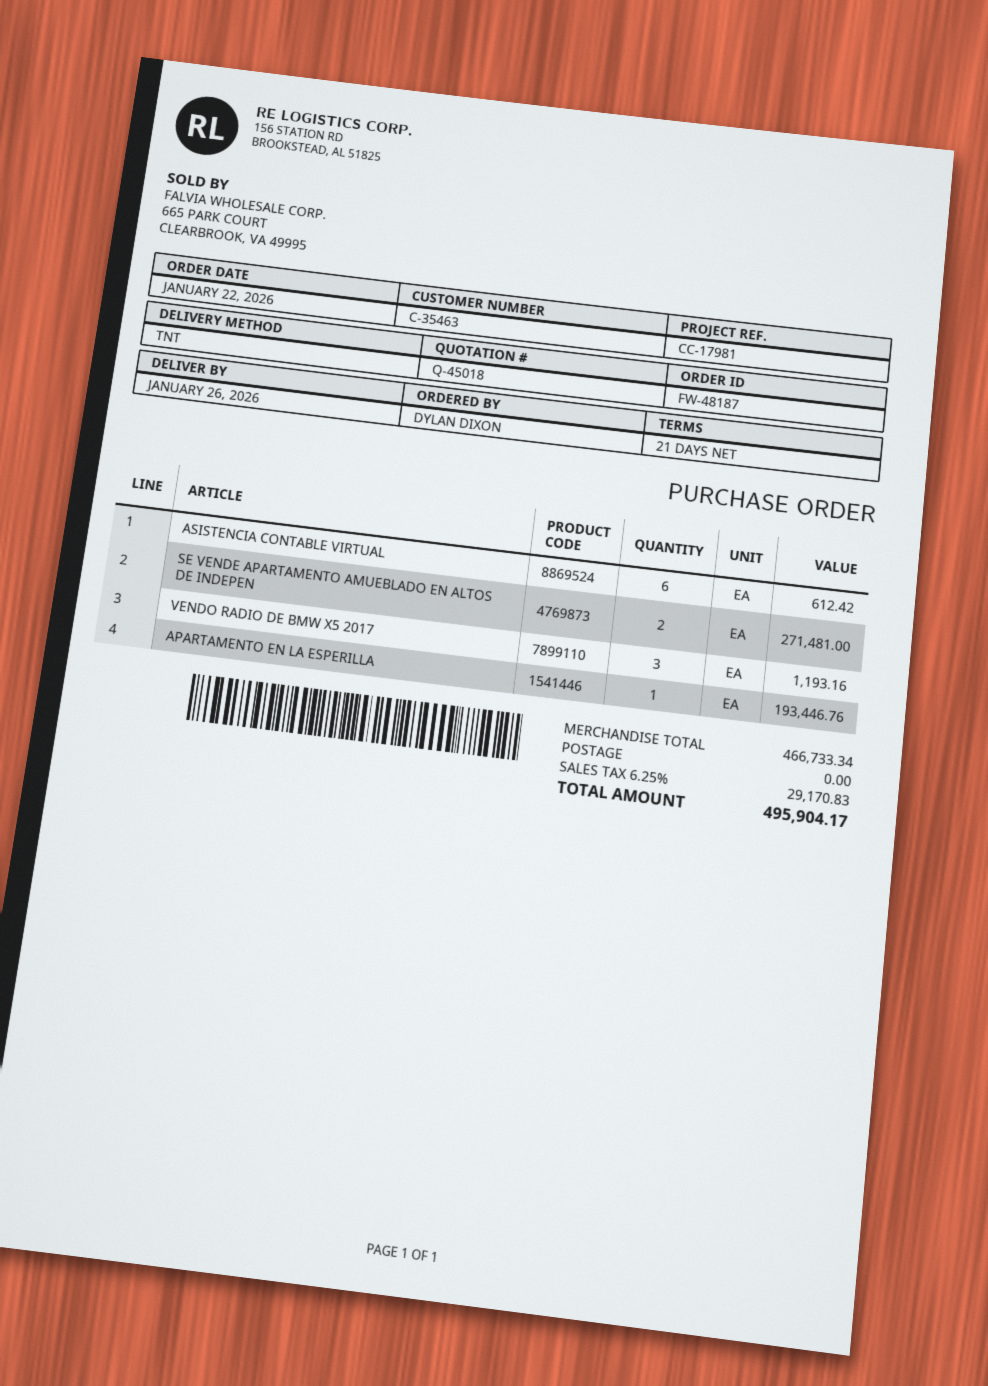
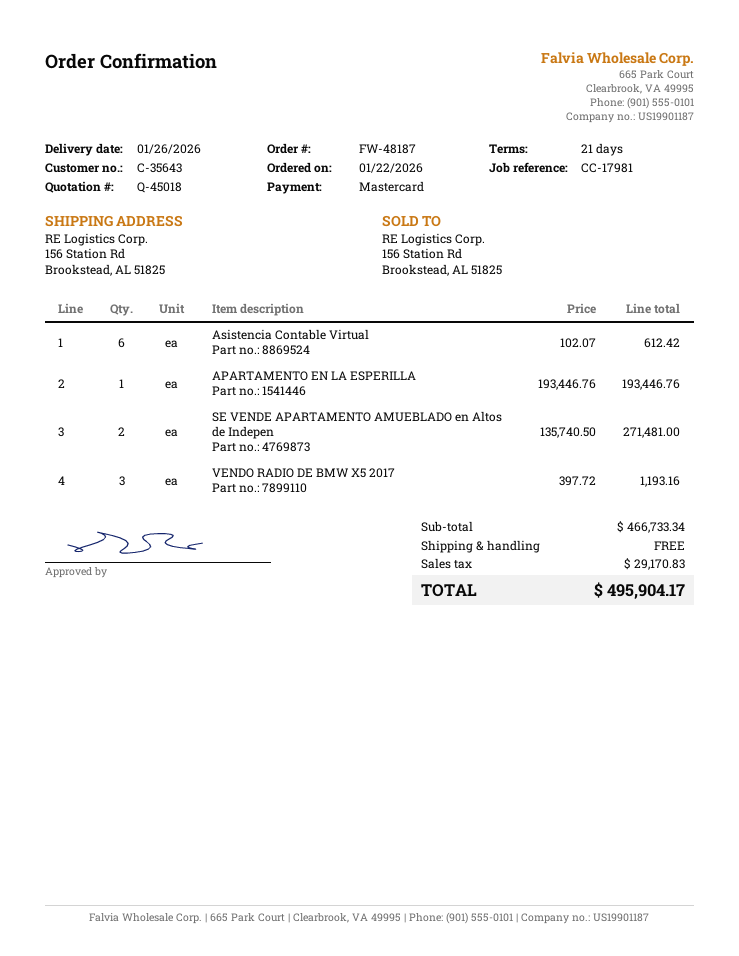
customer number: C-35463 -> C-35643

